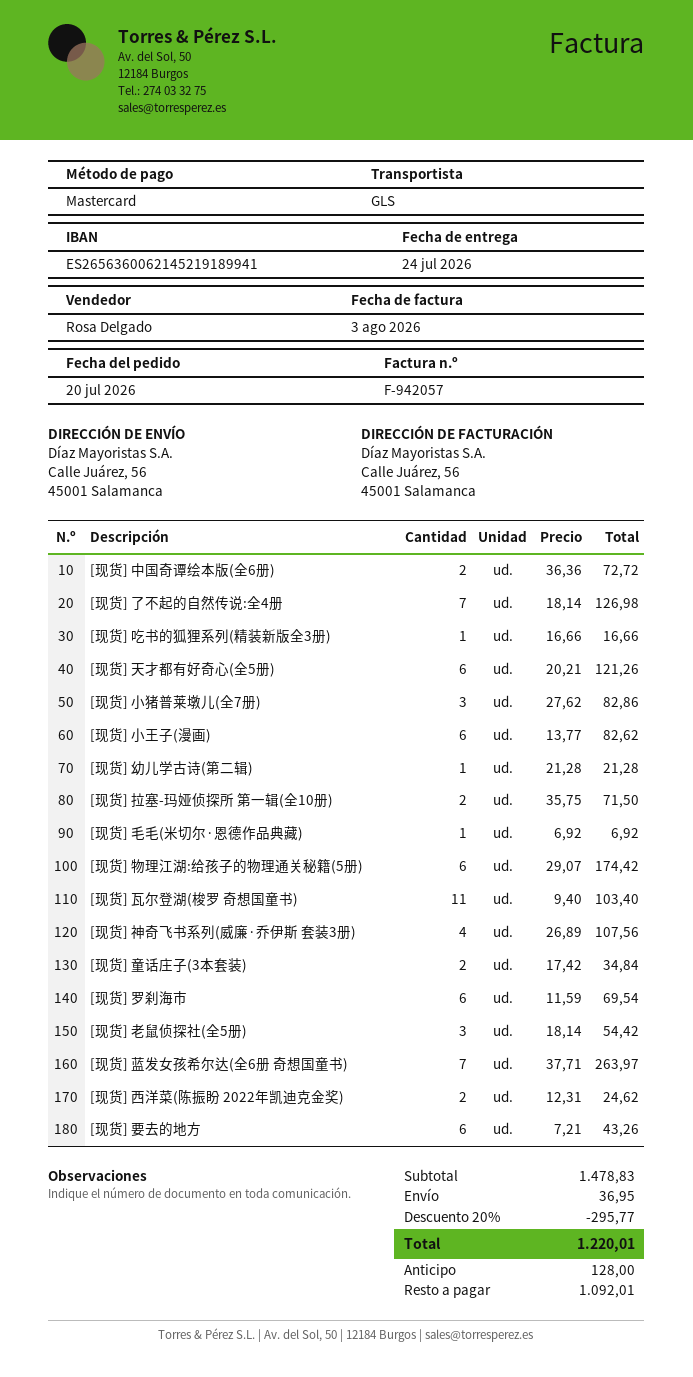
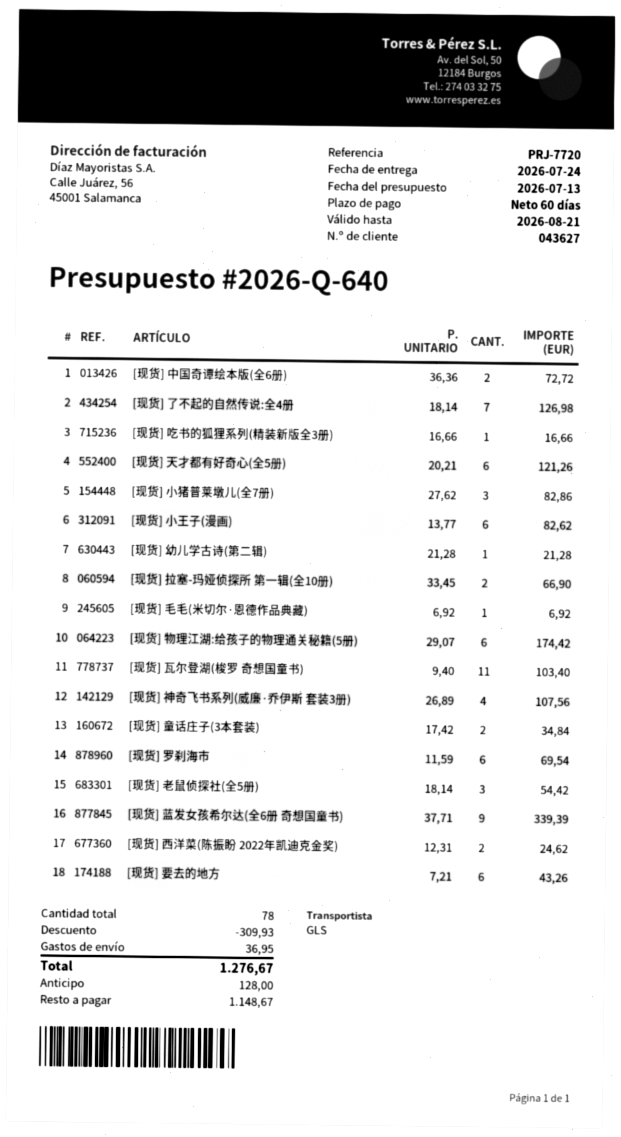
[现货] 拉塞-玛娅侦探所 第一辑(全10册): 2 x 35.75 = 71.50 -> 2 x 33.45 = 66.90
[现货] 蓝发女孩希尔达(全6册 奇想国童书): 7 x 37.71 = 263.97 -> 9 x 37.71 = 339.39
discount: 295.77 -> 309.93
total: 1220.01 -> 1276.67
balance: 1092.01 -> 1148.67

